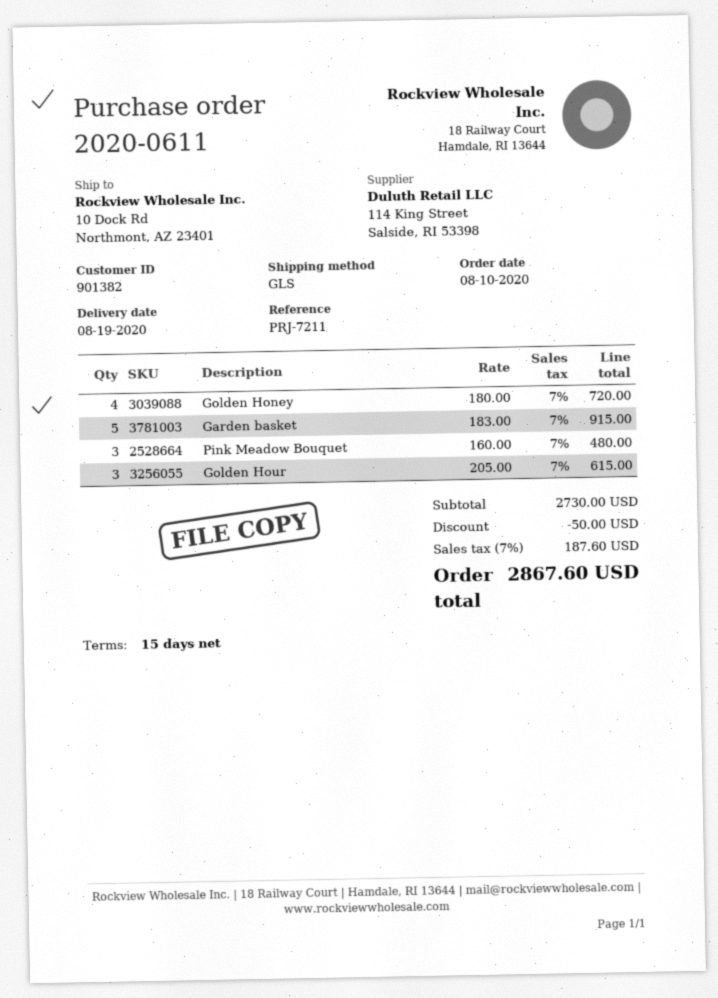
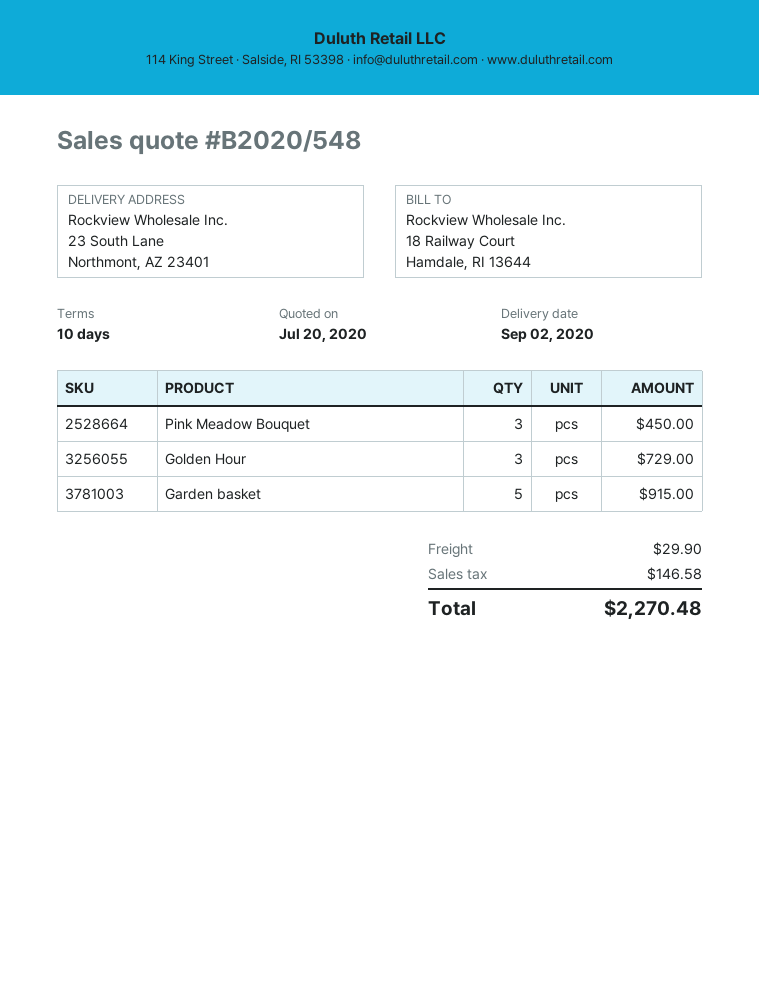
delivery date: 2020-08-19 -> 2020-09-02
payment terms: 15 days -> 10 days
ship to: 10 Dock Rd, Northmont, AZ 23401 -> 23 South Lane, Northmont, AZ 23401
Golden Honey: 4 for 720.00 -> none
Pink Meadow Bouquet: 3 for 480.00 -> 3 for 450.00
Golden Hour: 3 for 615.00 -> 3 for 729.00
discount: 50.00 -> none
shipping: none -> 29.90
tax: 187.60 -> 146.58
total: 2867.60 -> 2270.48

